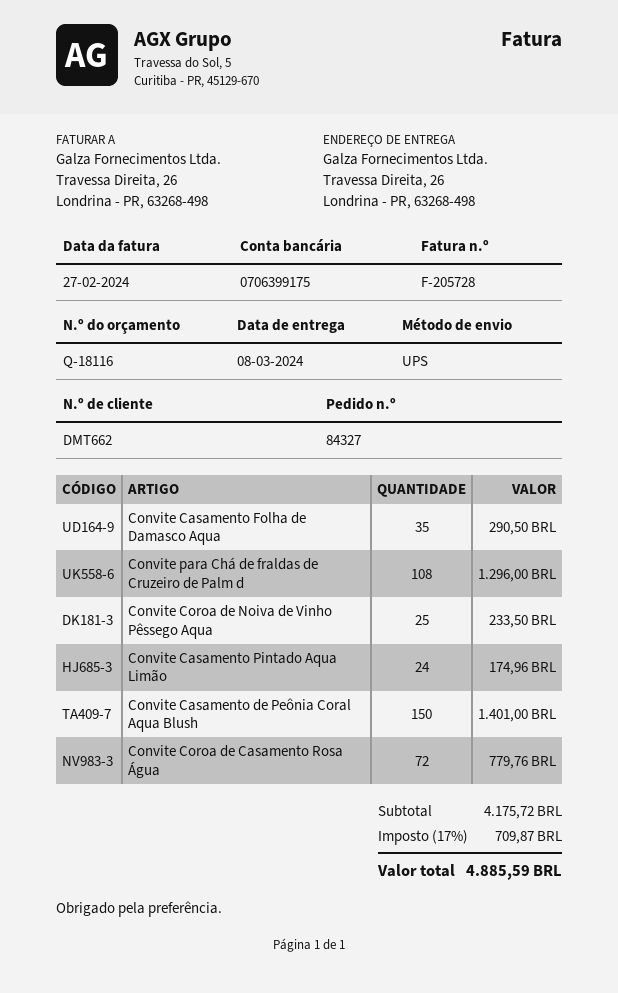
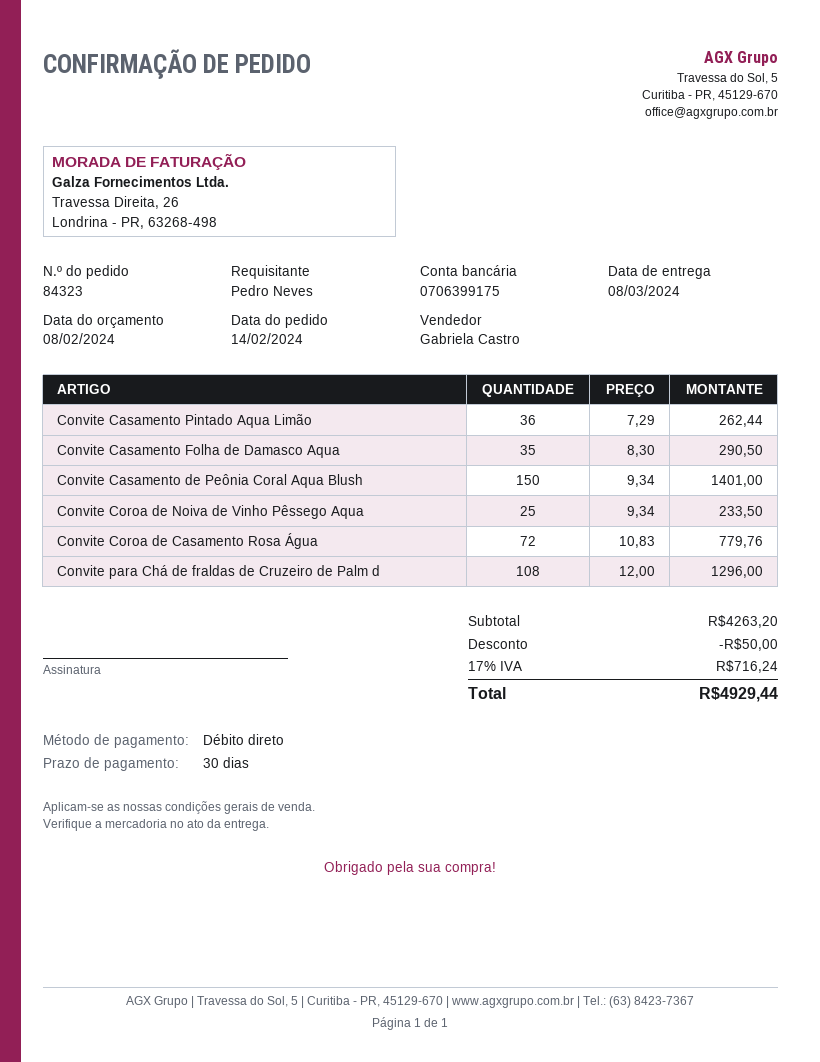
order number: 84327 -> 84323
Convite Casamento Pintado Aqua Limão: 24 for 174.96 -> 36 for 262.44
subtotal: 4175.72 -> 4263.20
discount: none -> 50.00
tax: 17% = 709.87 -> 17% = 716.24
total: 4885.59 -> 4929.44

